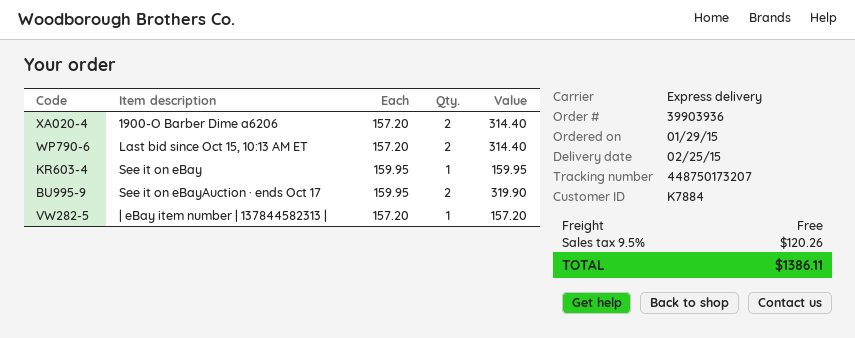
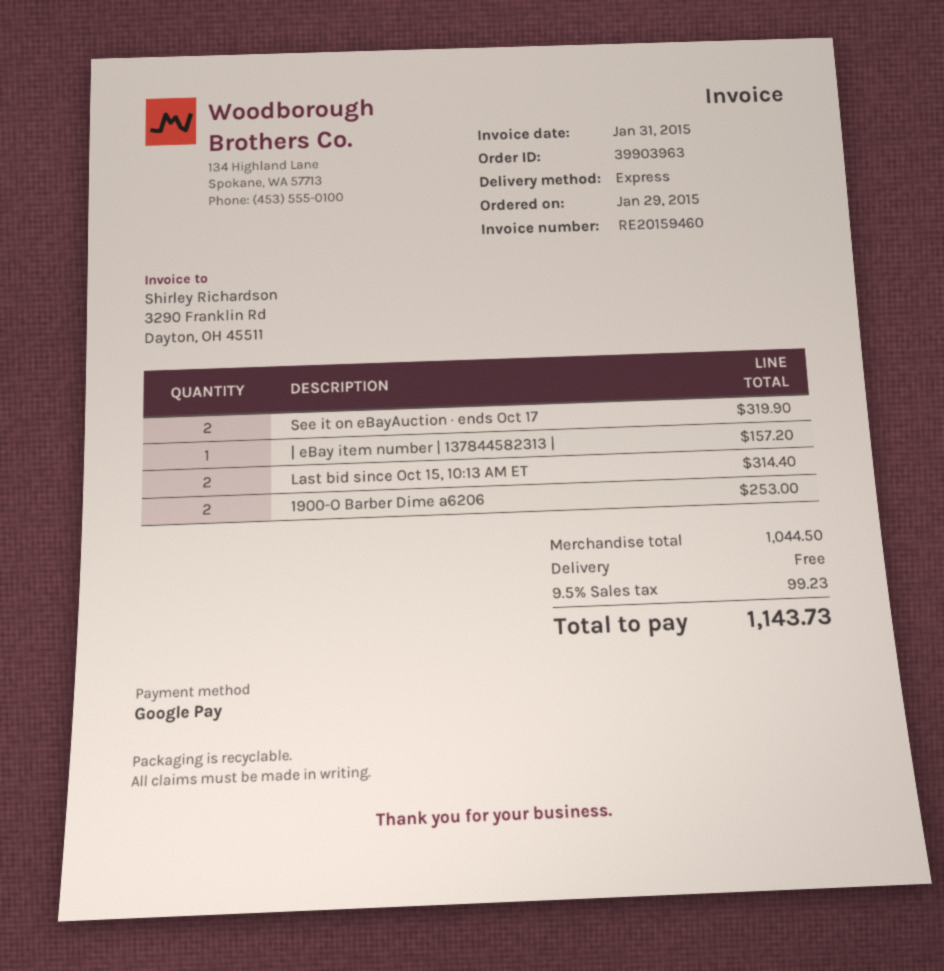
order number: 39903936 -> 39903963
1900-O Barber Dime a6206: 2 for 314.40 -> 2 for 253.00
See it on eBay: 1 for 159.95 -> none
tax: 9.5% = 120.26 -> 9.5% = 99.23
total: 1386.11 -> 1143.73

